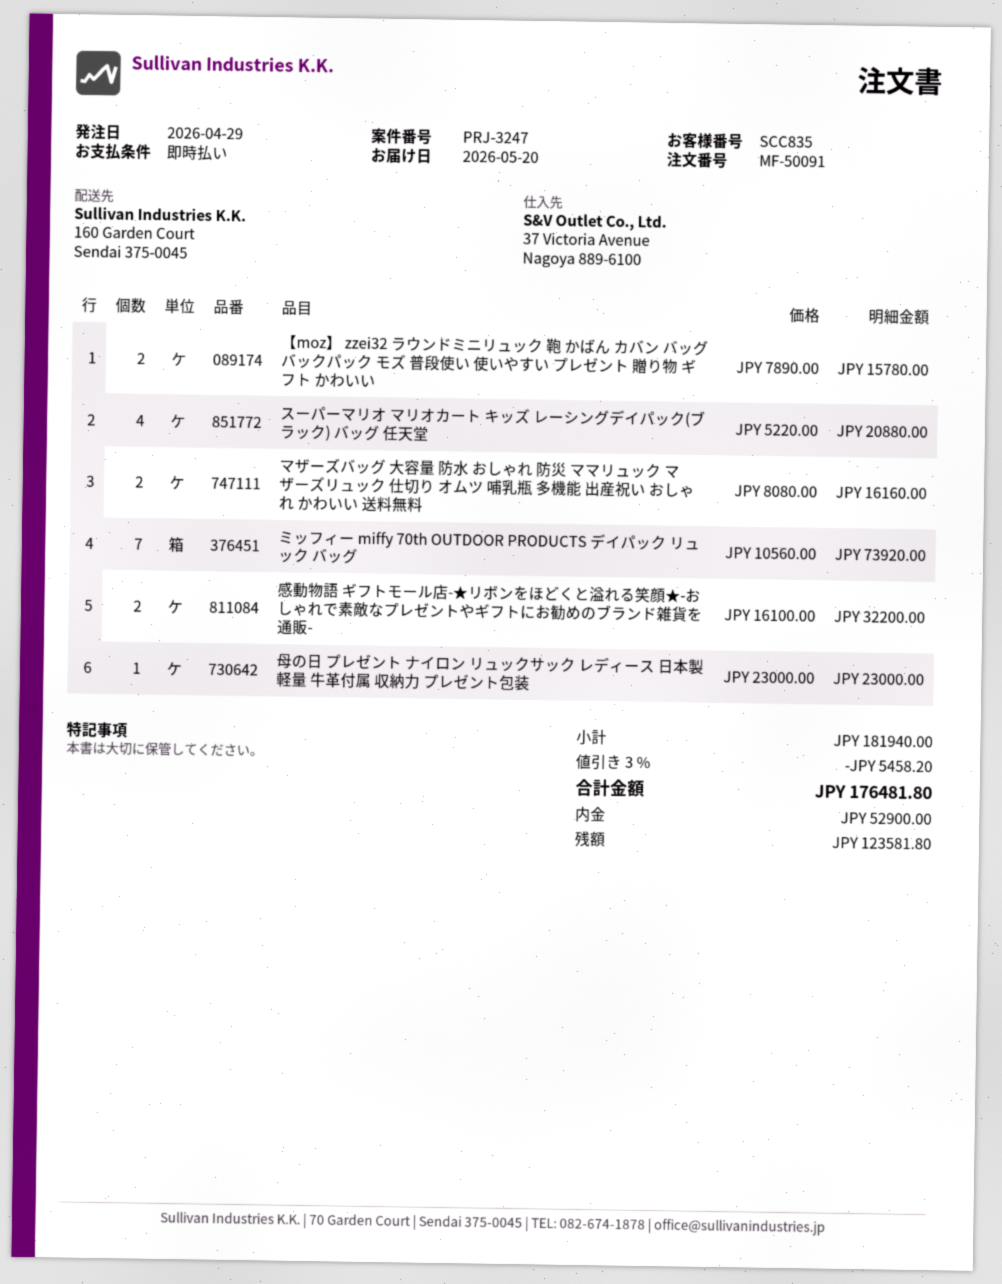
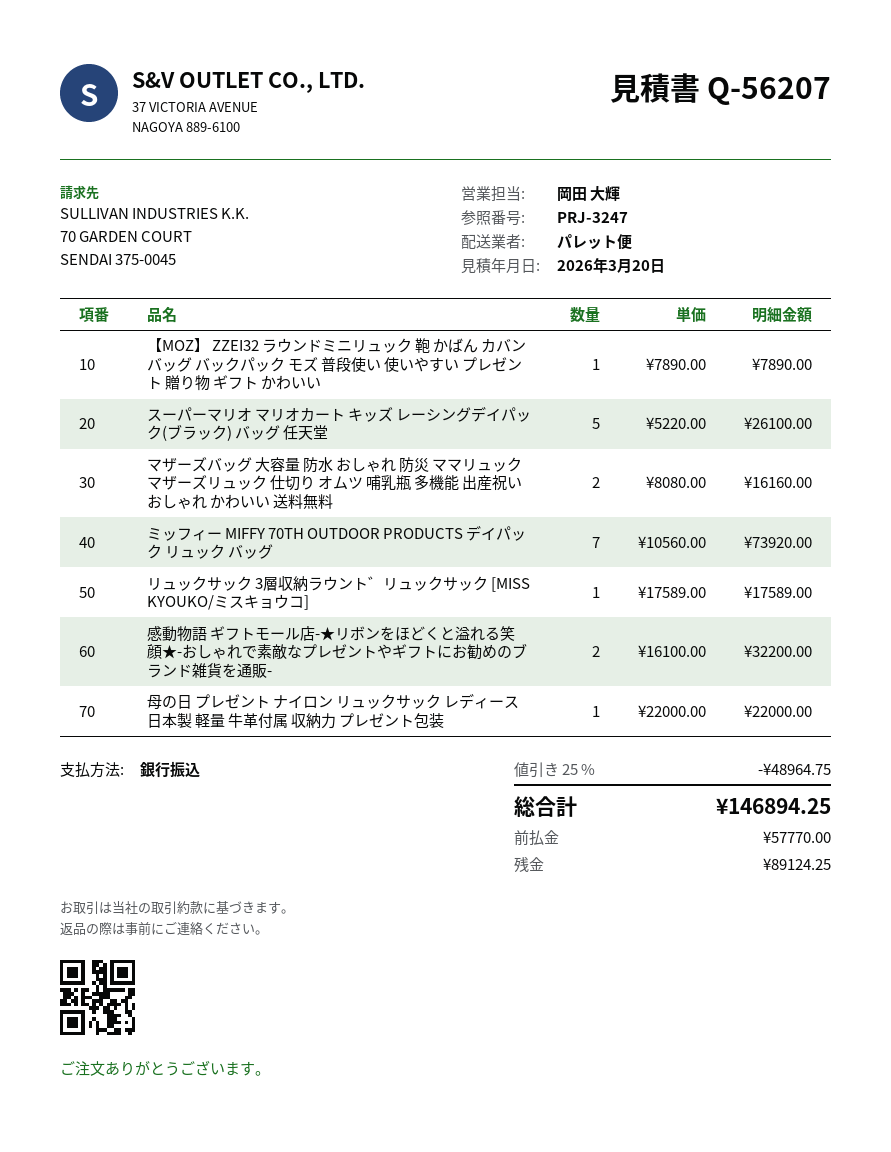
【moz】 zzei32 ラウンドミニリュック 鞄 かばん カバン バッグ バックパック モズ 普段使い 使いやすい プレゼント 贈り物 ギフト かわいい: 2 x 7890.00 = 15780.00 -> 1 x 7890.00 = 7890.00
スーパーマリオ マリオカート キッズ レーシングデイパック(ブラック) バッグ 任天堂: 4 x 5220.00 = 20880.00 -> 5 x 5220.00 = 26100.00
母の日 プレゼント ナイロン リュックサック レディース 日本製 軽量 牛革付属 収納力 プレゼント包装: 1 x 23000.00 = 23000.00 -> 1 x 22000.00 = 22000.00
リュックサック 3層収納ラウント゛リュックサック [MISS KYOUKO/ミスキョウコ]: none -> 1 x 17589.00 = 17589.00
discount: 3% = 5458.20 -> 25% = 48964.75
total: 176481.80 -> 146894.25
deposit: 52900.00 -> 57770.00
balance: 123581.80 -> 89124.25

